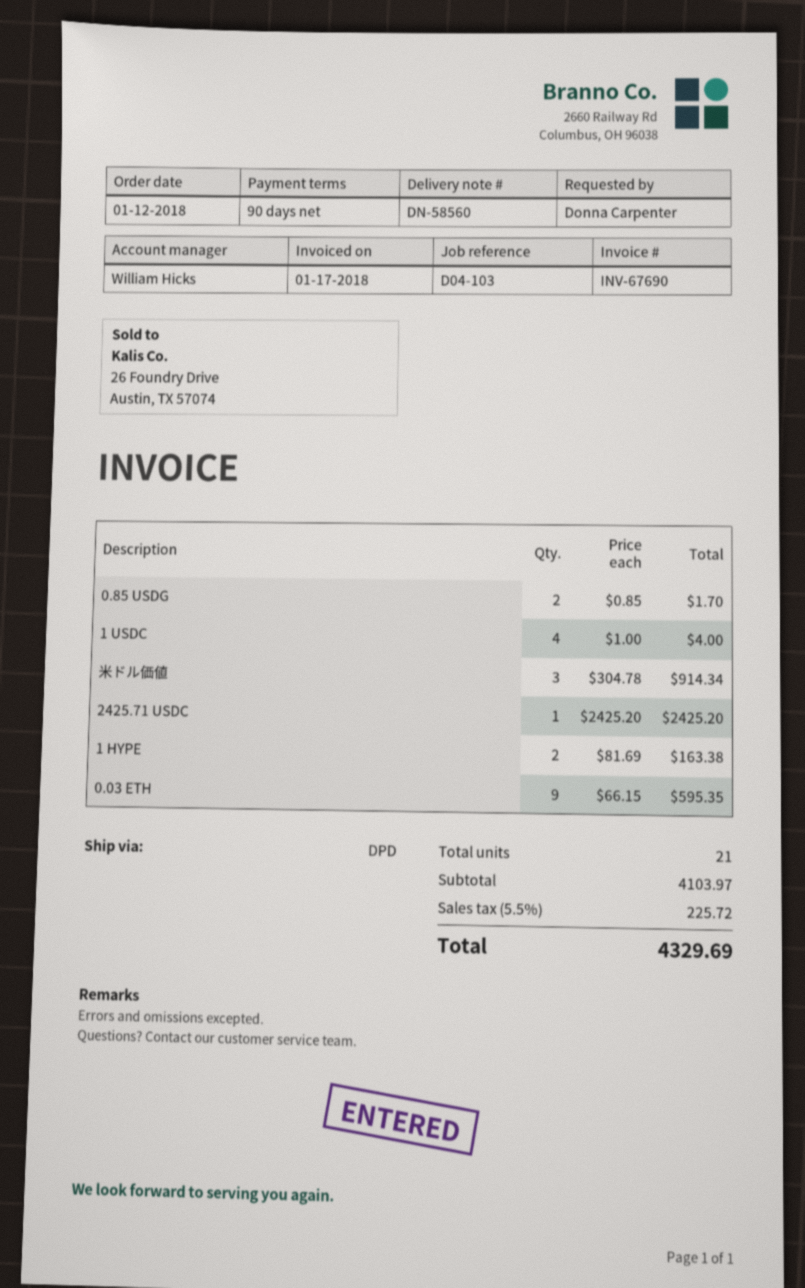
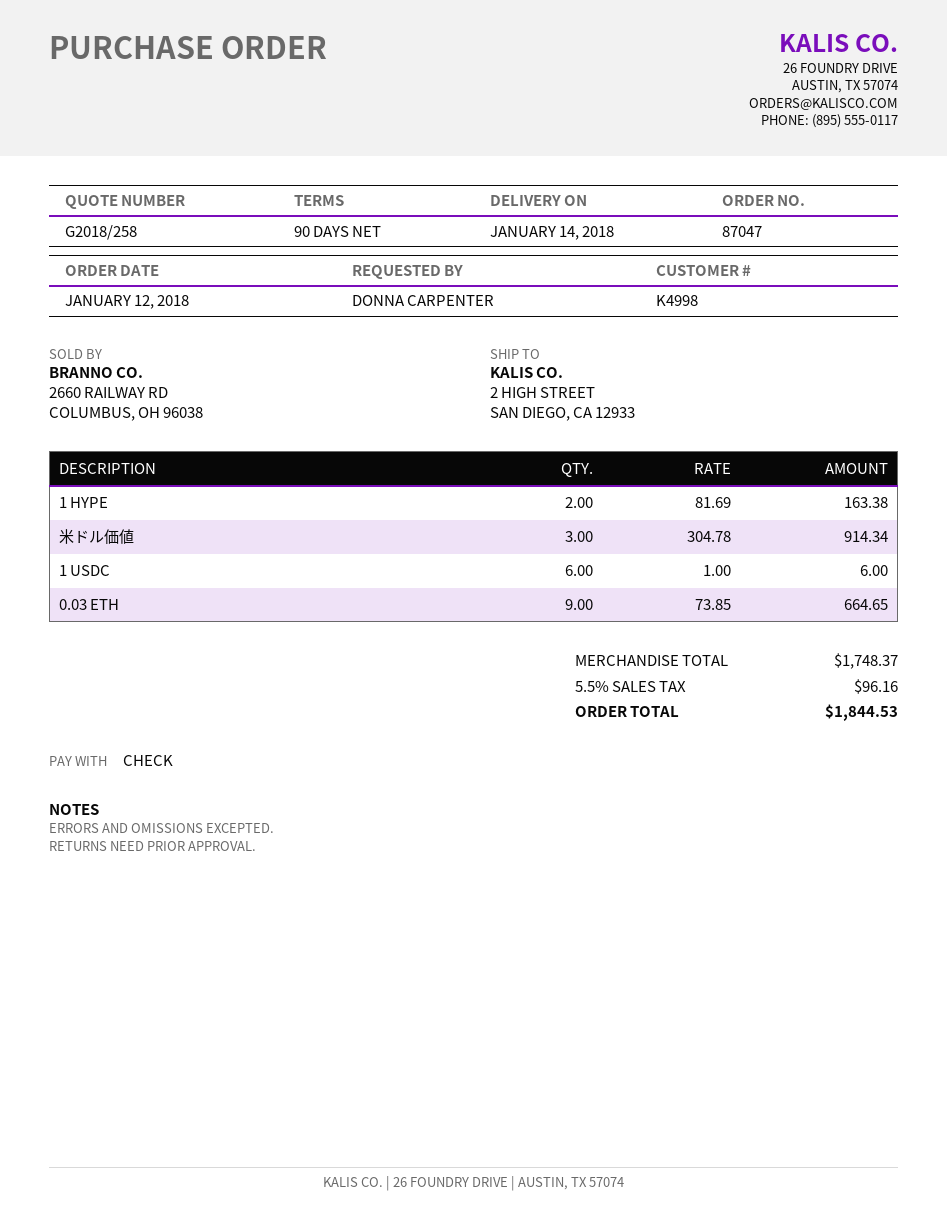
0.85 USDG: 2 x 0.85 = 1.70 -> none
1 USDC: 4 x 1.00 = 4.00 -> 6 x 1.00 = 6.00
2425.71 USDC: 1 x 2425.20 = 2425.20 -> none
0.03 ETH: 9 x 66.15 = 595.35 -> 9 x 73.85 = 664.65
subtotal: 4103.97 -> 1748.37
tax: 5.5% = 225.72 -> 5.5% = 96.16
total: 4329.69 -> 1844.53

